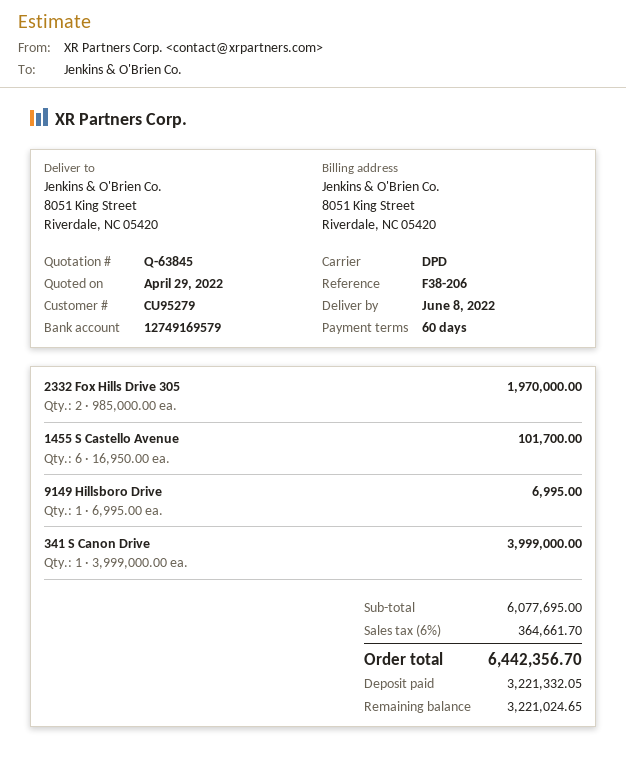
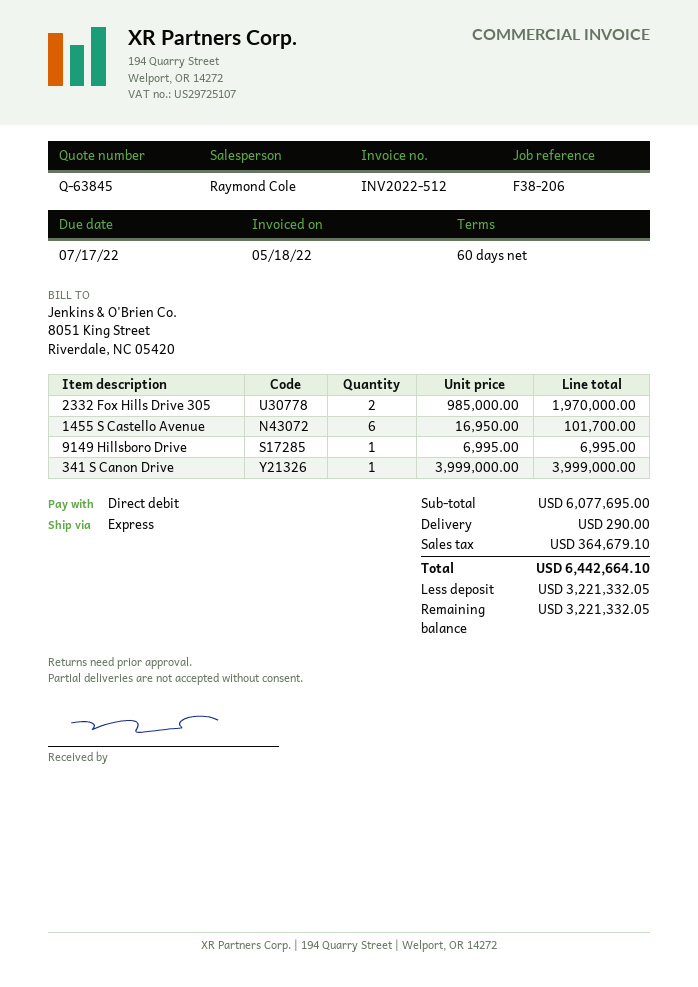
shipping method: DPD -> express
shipping: none -> 290.00
tax: 364661.70 -> 364679.10
total: 6442356.70 -> 6442664.10
balance: 3221024.65 -> 3221332.05

